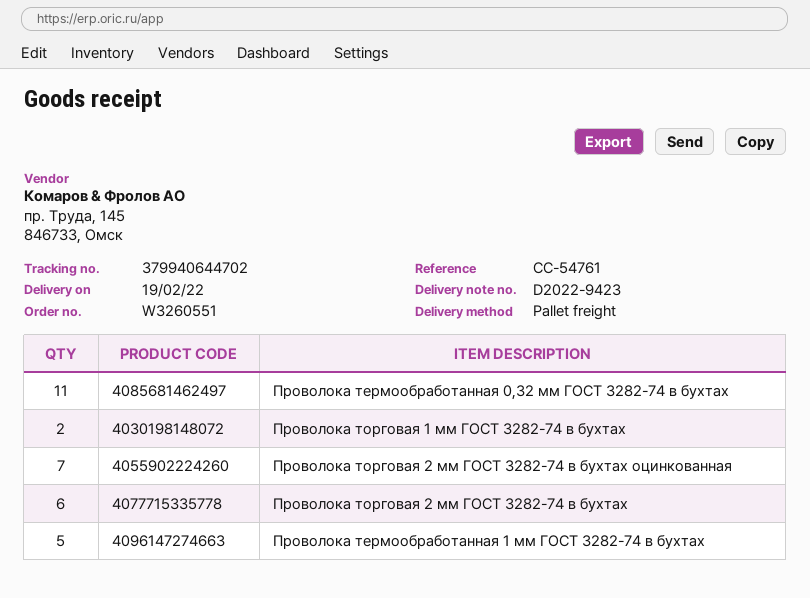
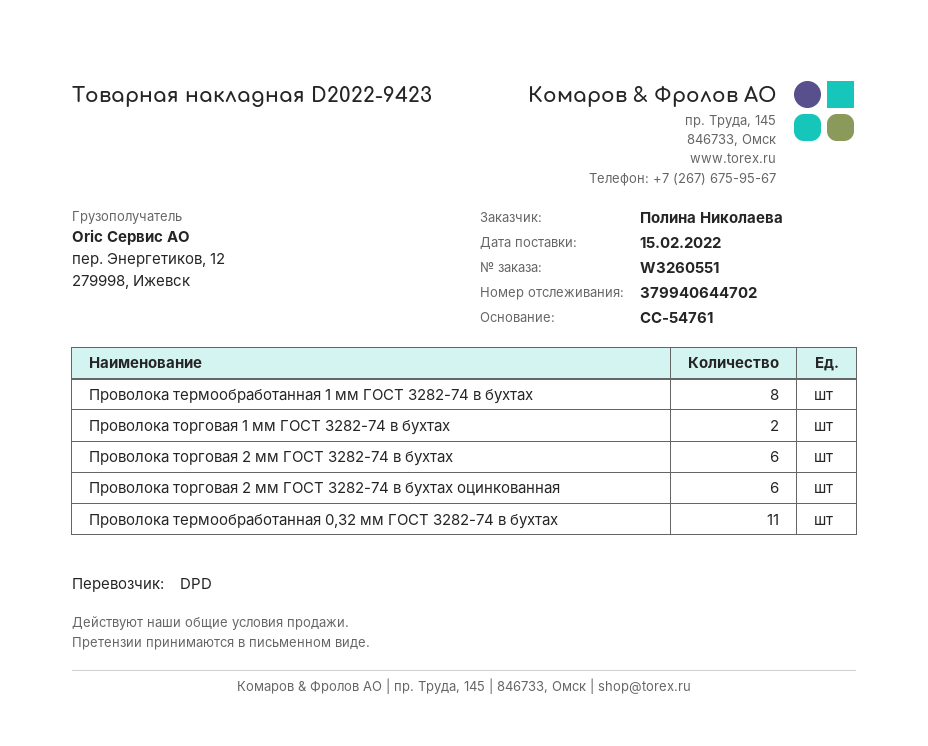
delivery date: 2022-02-19 -> 2022-02-15
shipping method: pallet freight -> DPD
Проволока торговая 2 мм ГОСТ 3282-74 в бухтах оцинкованная: 7 -> 6
Проволока термообработанная 1 мм ГОСТ 3282-74 в бухтах: 5 -> 8

